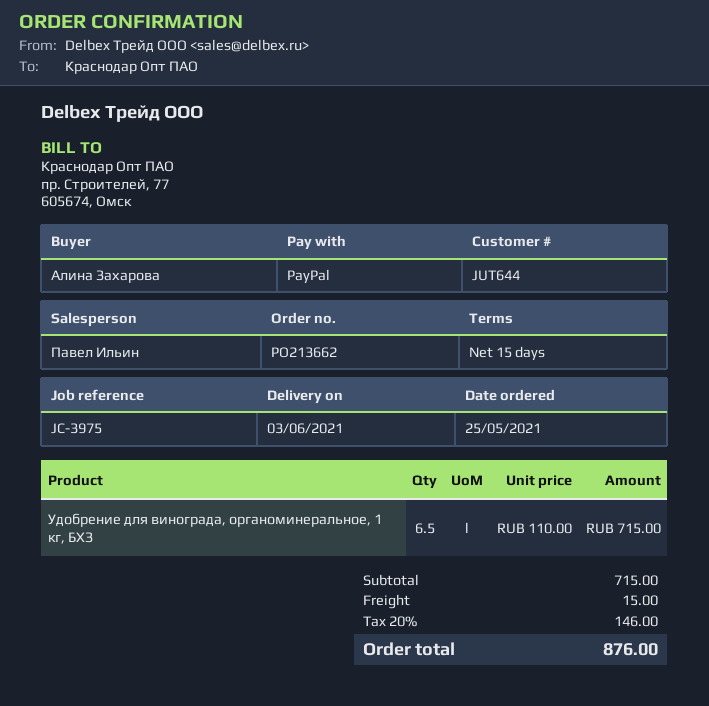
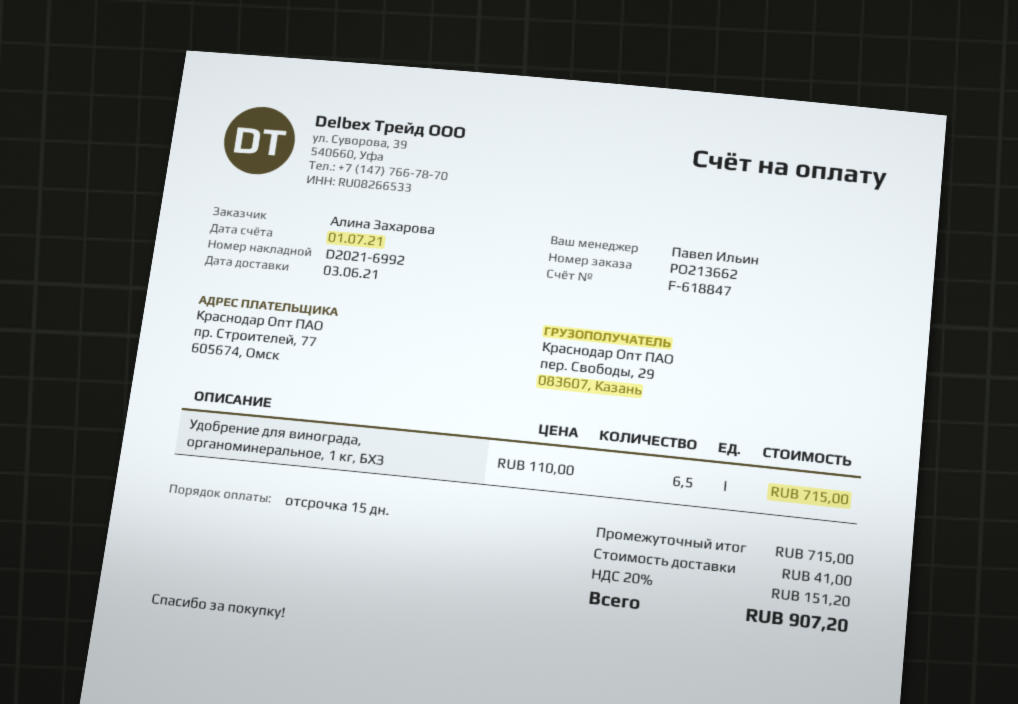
shipping: 15.00 -> 41.00
tax: 20% = 146.00 -> 20% = 151.20
total: 876.00 -> 907.20

